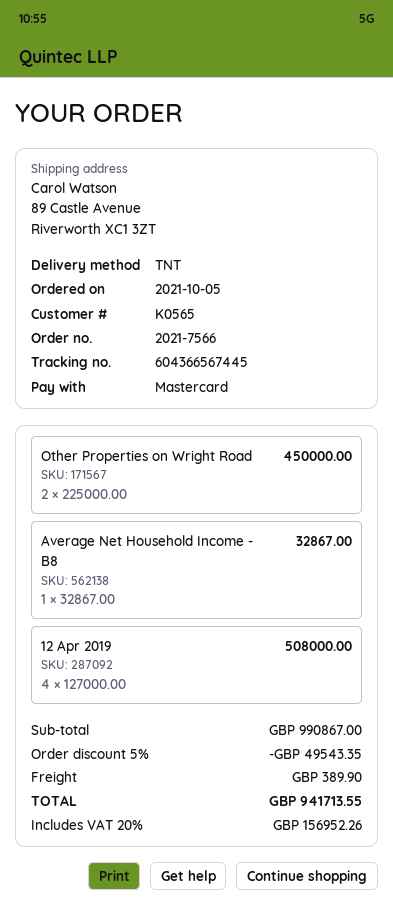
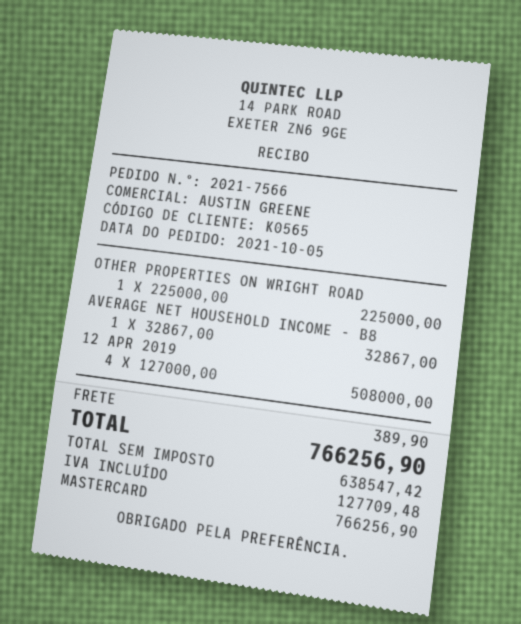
Other Properties on Wright Road: 2 x 225000.00 = 450000.00 -> 1 x 225000.00 = 225000.00
discount: 5% = 49543.35 -> none
tax: 156952.26 -> 127709.48
total: 941713.55 -> 766256.90

